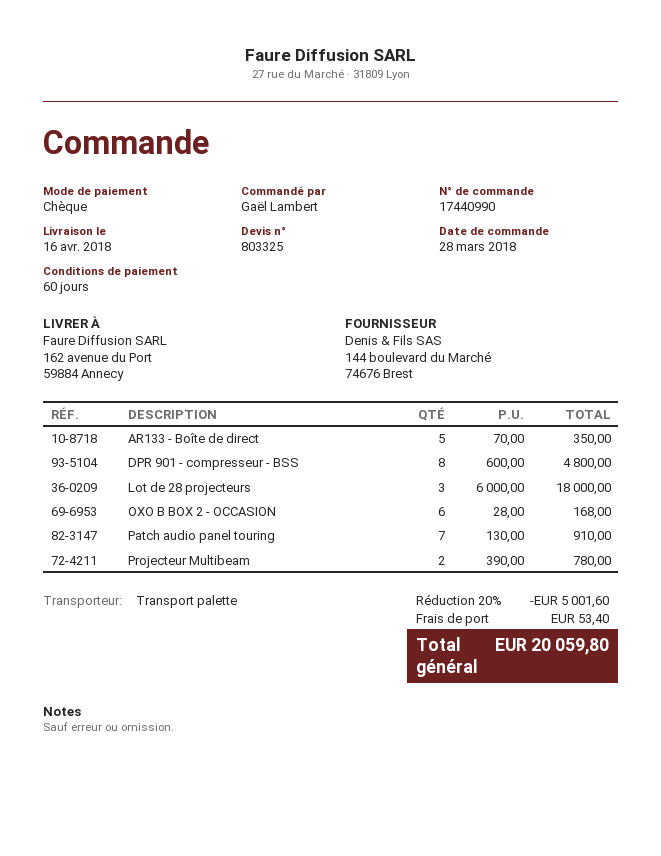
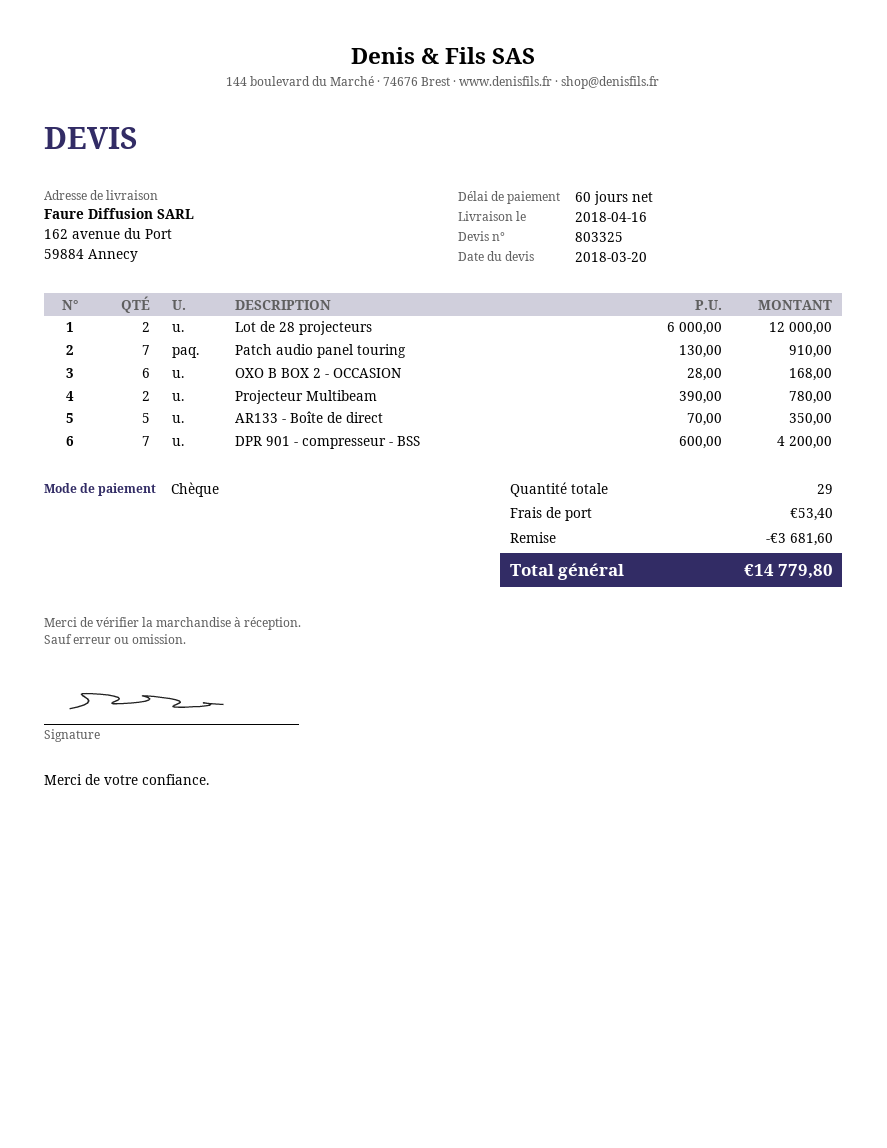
DPR 901 - compresseur - BSS: 8 x 600.00 = 4800.00 -> 7 x 600.00 = 4200.00
Lot de 28 projecteurs: 3 x 6000.00 = 18000.00 -> 2 x 6000.00 = 12000.00
discount: 5001.60 -> 3681.60
total: 20059.80 -> 14779.80

